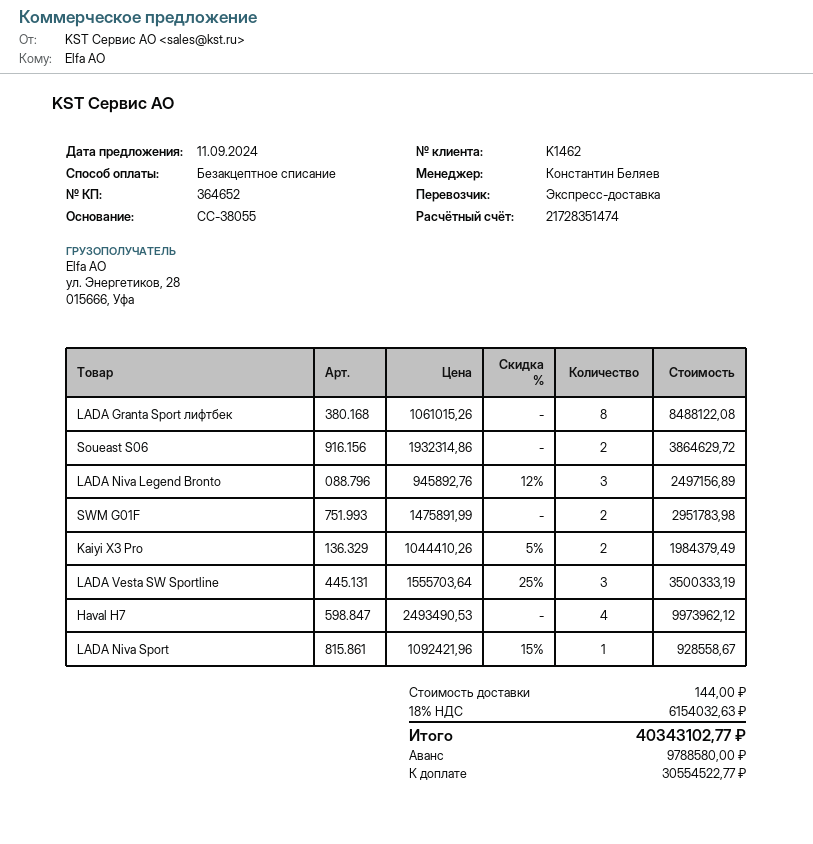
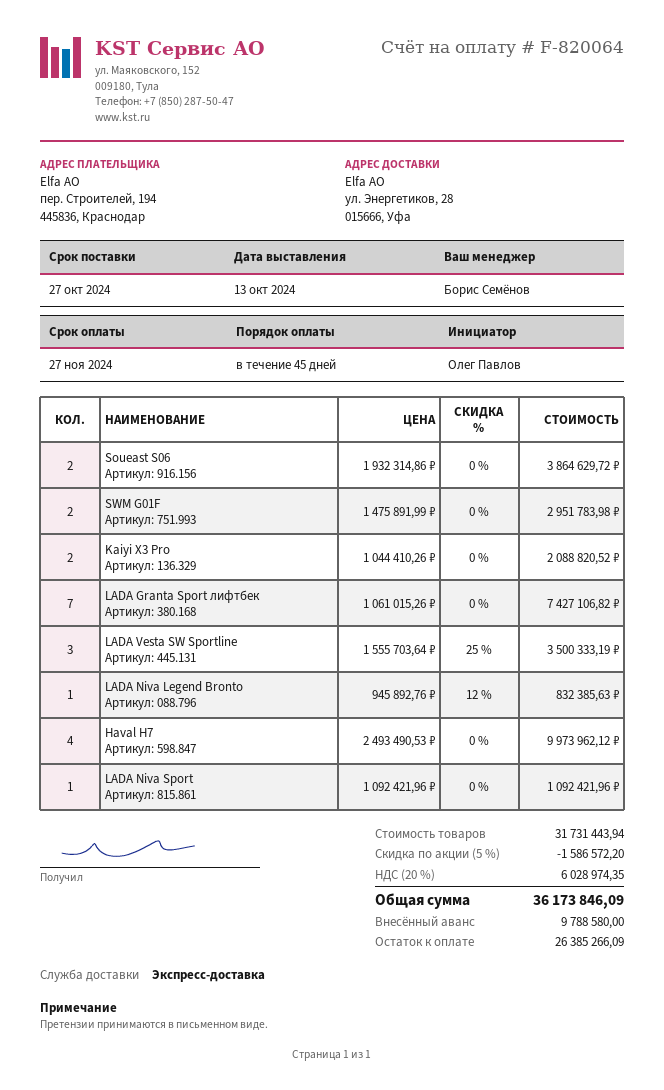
sales rep: Константин Беляев -> Борис Семёнов
LADA Granta Sport лифтбек: 8 x 1061015.26 = 8488122.08 -> 7 x 1061015.26 = 7427106.82
LADA Niva Legend Bronto: 3 x 945892.76 - 12% = 2497156.89 -> 1 x 945892.76 - 12% = 832385.63
Kaiyi X3 Pro: 2 x 1044410.26 - 5% = 1984379.49 -> 2 x 1044410.26 = 2088820.52
LADA Niva Sport: 1 x 1092421.96 - 15% = 928558.67 -> 1 x 1092421.96 = 1092421.96
discount: none -> 5% = 1586572.20
shipping: 144.00 -> none
tax: 18% = 6154032.63 -> 20% = 6028974.35
total: 40343102.77 -> 36173846.09
balance: 30554522.77 -> 26385266.09

